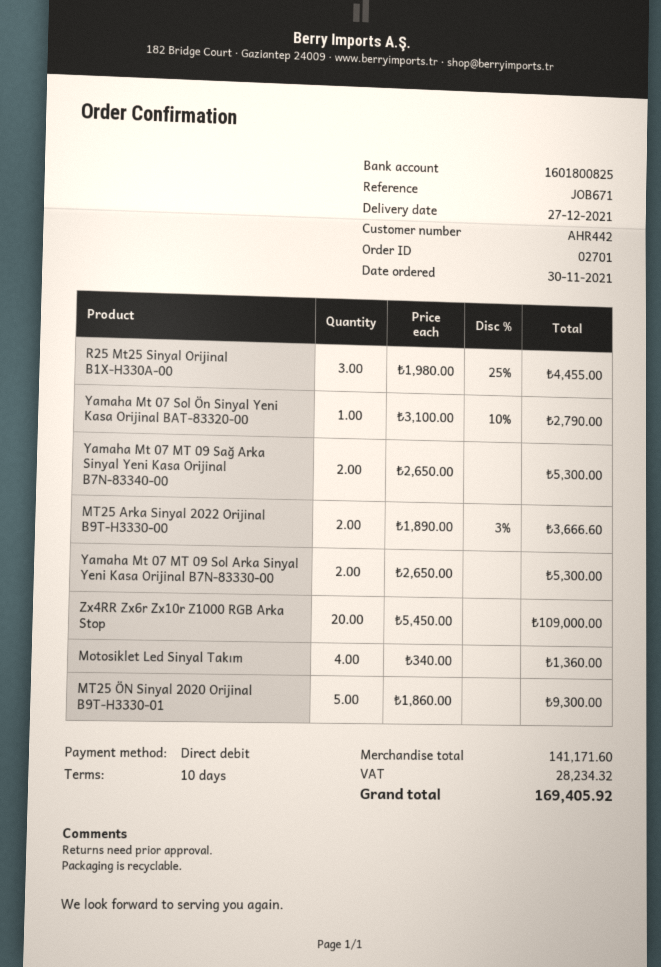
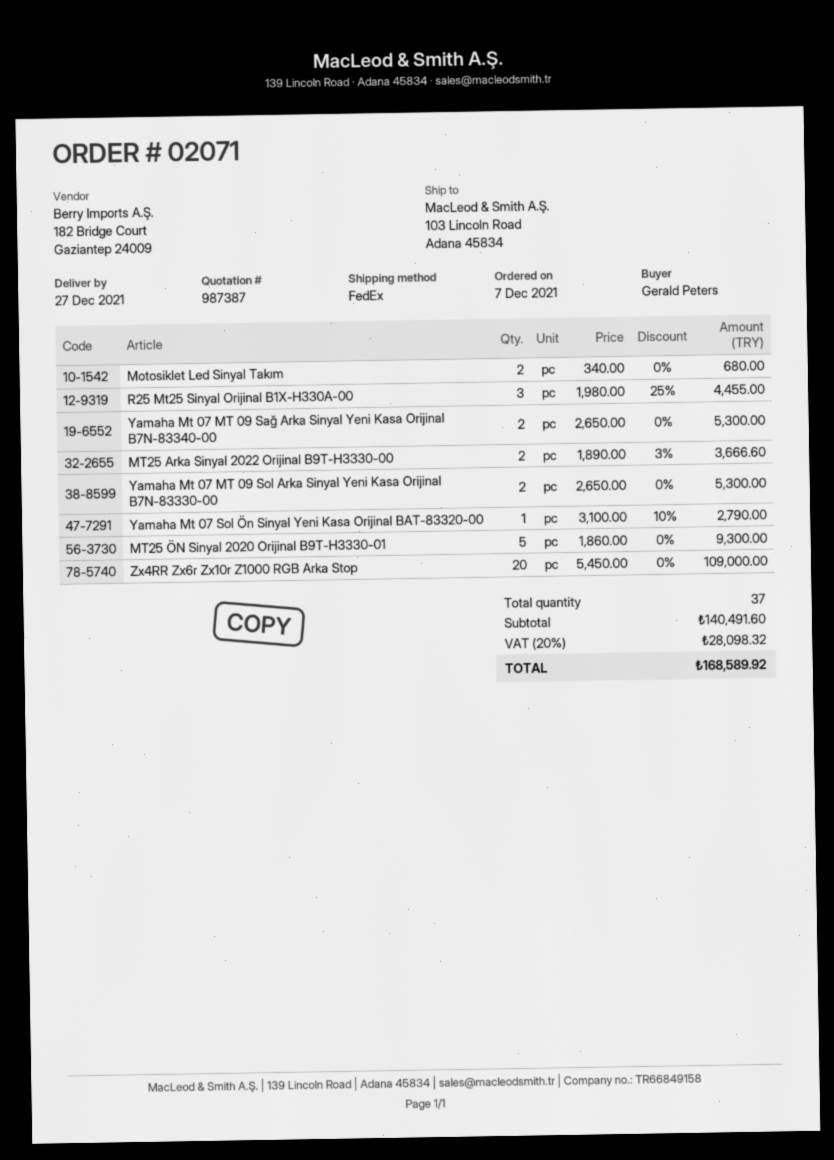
order number: 02701 -> 02071
order date: 2021-11-30 -> 2021-12-07
Motosiklet Led Sinyal Takım: 4 x 340.00 = 1360.00 -> 2 x 340.00 = 680.00
subtotal: 141171.60 -> 140491.60
tax: 28234.32 -> 28098.32
total: 169405.92 -> 168589.92

